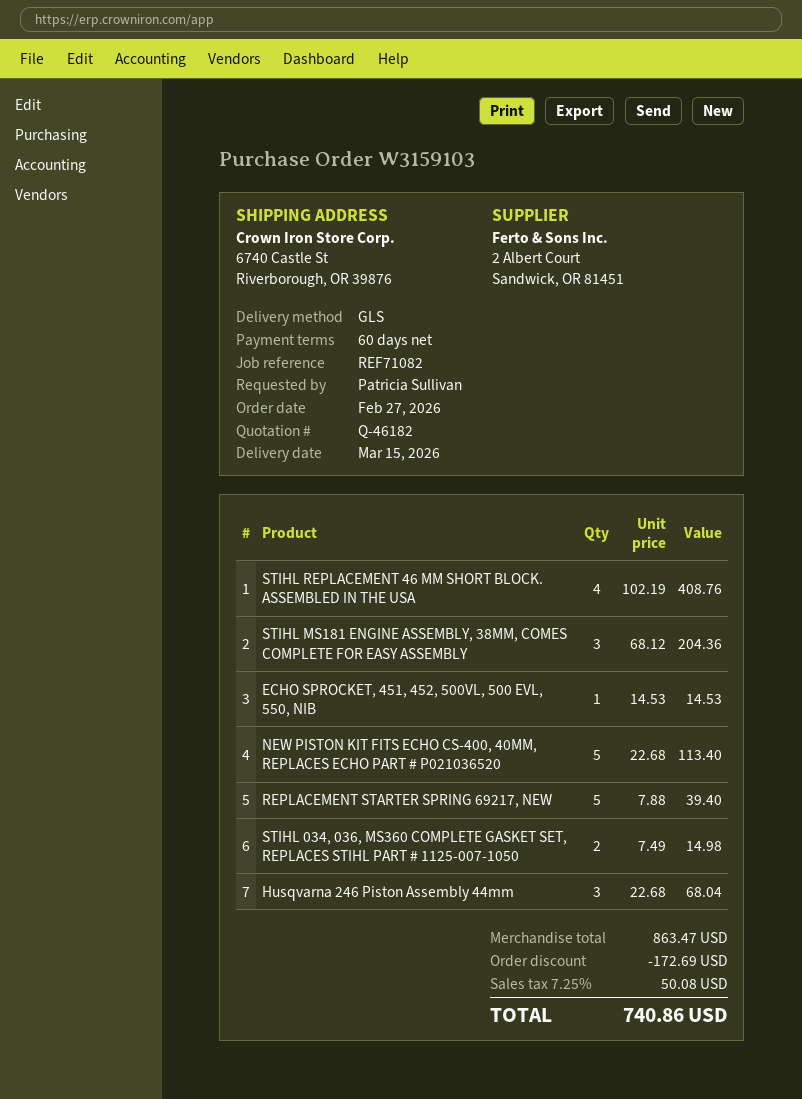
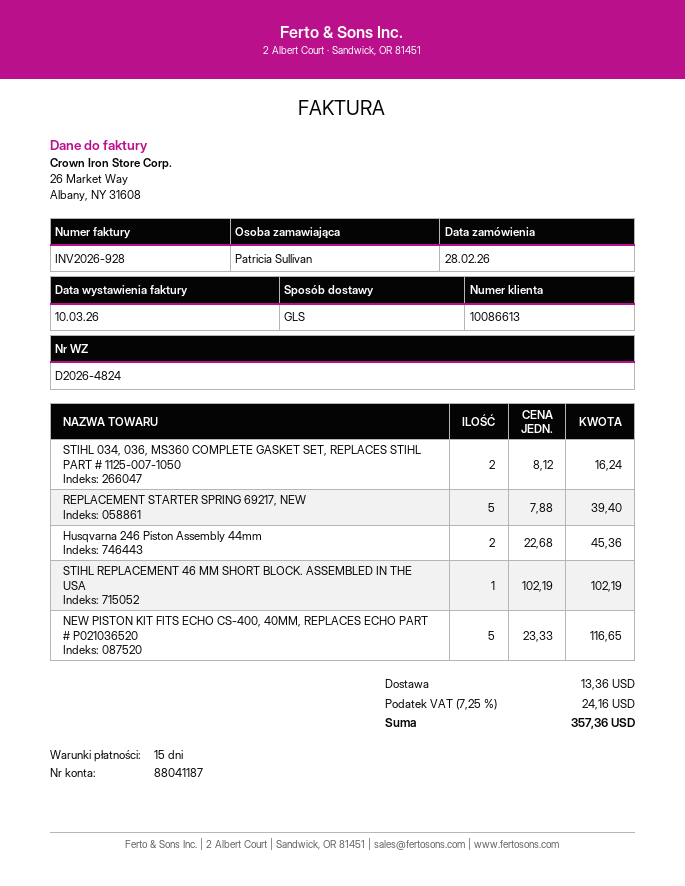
order date: 2026-02-27 -> 2026-02-28
payment terms: 60 days -> 15 days
STIHL REPLACEMENT 46 MM SHORT BLOCK. ASSEMBLED IN THE USA: 4 x 102.19 = 408.76 -> 1 x 102.19 = 102.19
STIHL MS181 ENGINE ASSEMBLY, 38MM, COMES COMPLETE FOR EASY ASSEMBLY: 3 x 68.12 = 204.36 -> none
ECHO SPROCKET, 451, 452, 500VL, 500 EVL, 550, NIB: 1 x 14.53 = 14.53 -> none
NEW PISTON KIT FITS ECHO CS-400, 40MM, REPLACES ECHO PART # P021036520: 5 x 22.68 = 113.40 -> 5 x 23.33 = 116.65
STIHL 034, 036, MS360 COMPLETE GASKET SET, REPLACES STIHL PART # 1125-007-1050: 2 x 7.49 = 14.98 -> 2 x 8.12 = 16.24
Husqvarna 246 Piston Assembly 44mm: 3 x 22.68 = 68.04 -> 2 x 22.68 = 45.36
discount: 172.69 -> none
shipping: none -> 13.36
tax: 7.25% = 50.08 -> 7.25% = 24.16
total: 740.86 -> 357.36

